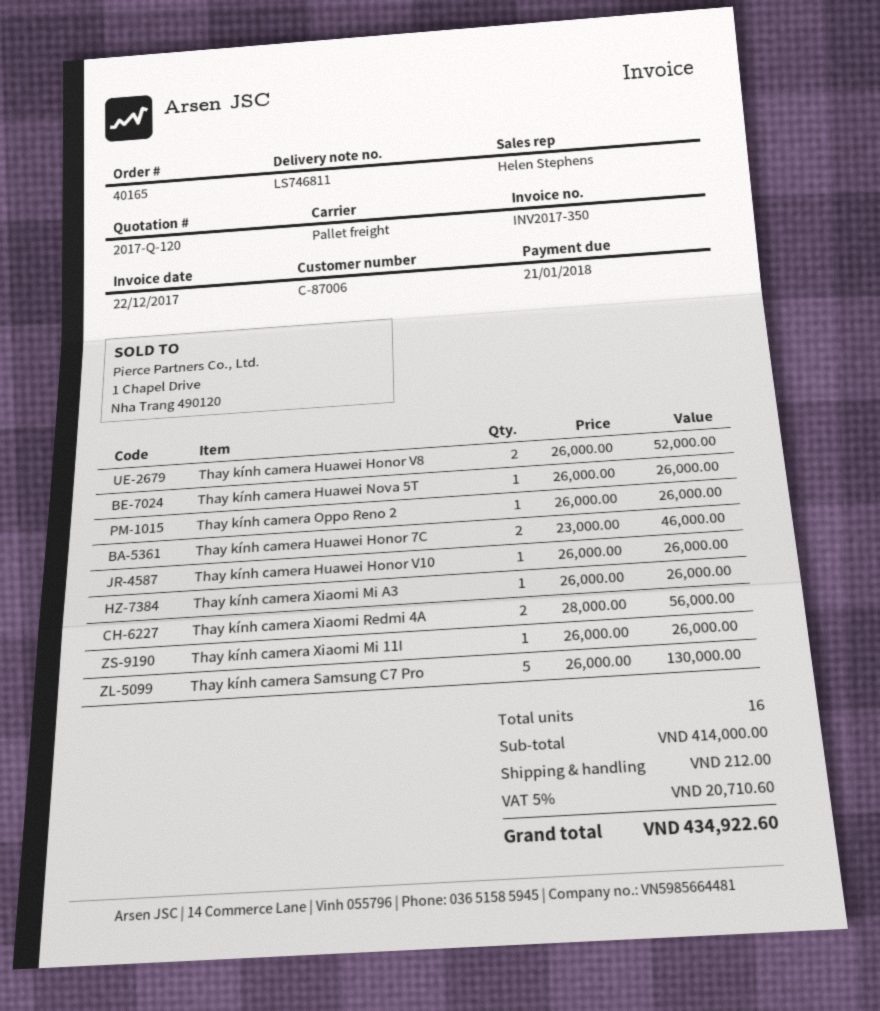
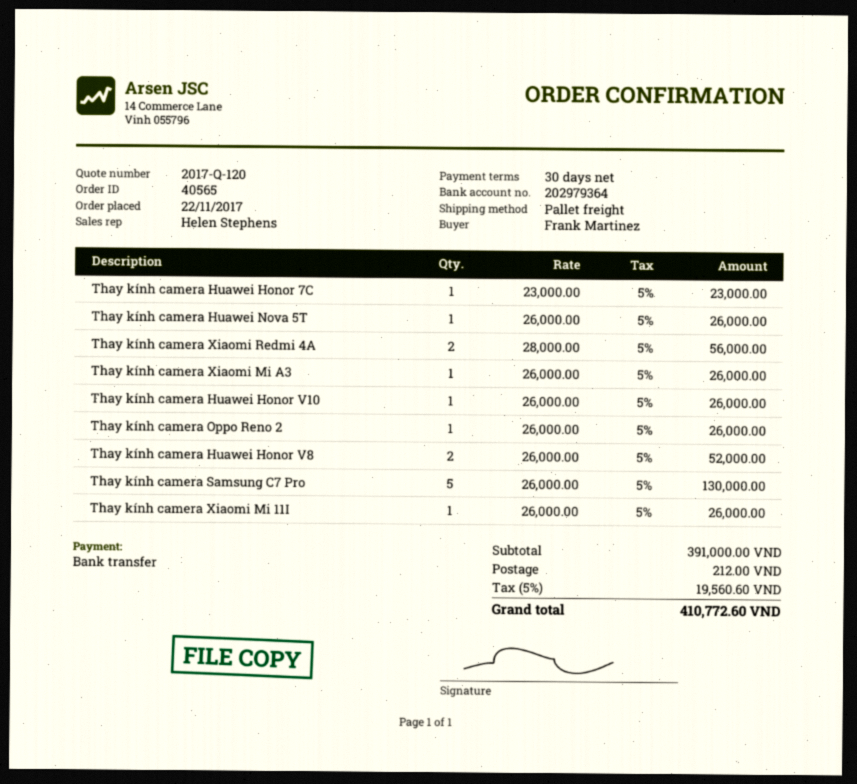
order number: 40165 -> 40565
Thay kính camera Huawei Honor 7C: 2 x 23000.00 = 46000.00 -> 1 x 23000.00 = 23000.00
subtotal: 414000.00 -> 391000.00
tax: 5% = 20710.60 -> 5% = 19560.60
total: 434922.60 -> 410772.60

